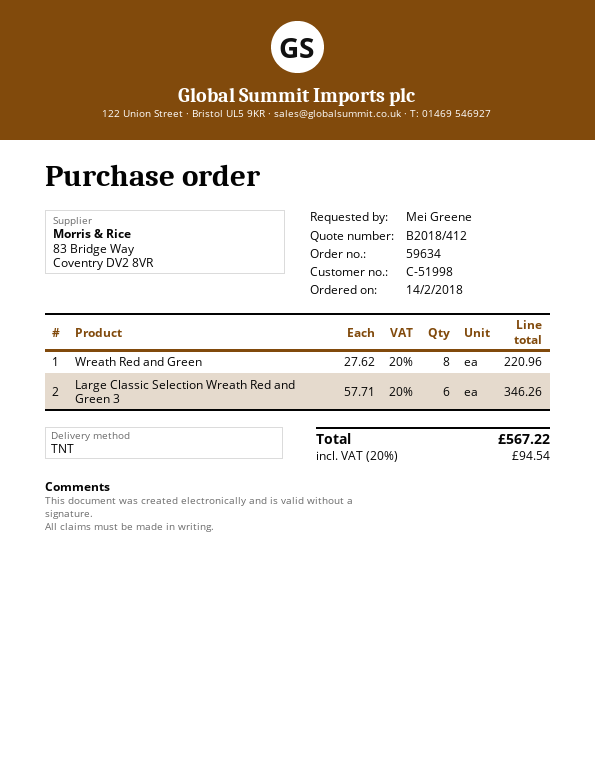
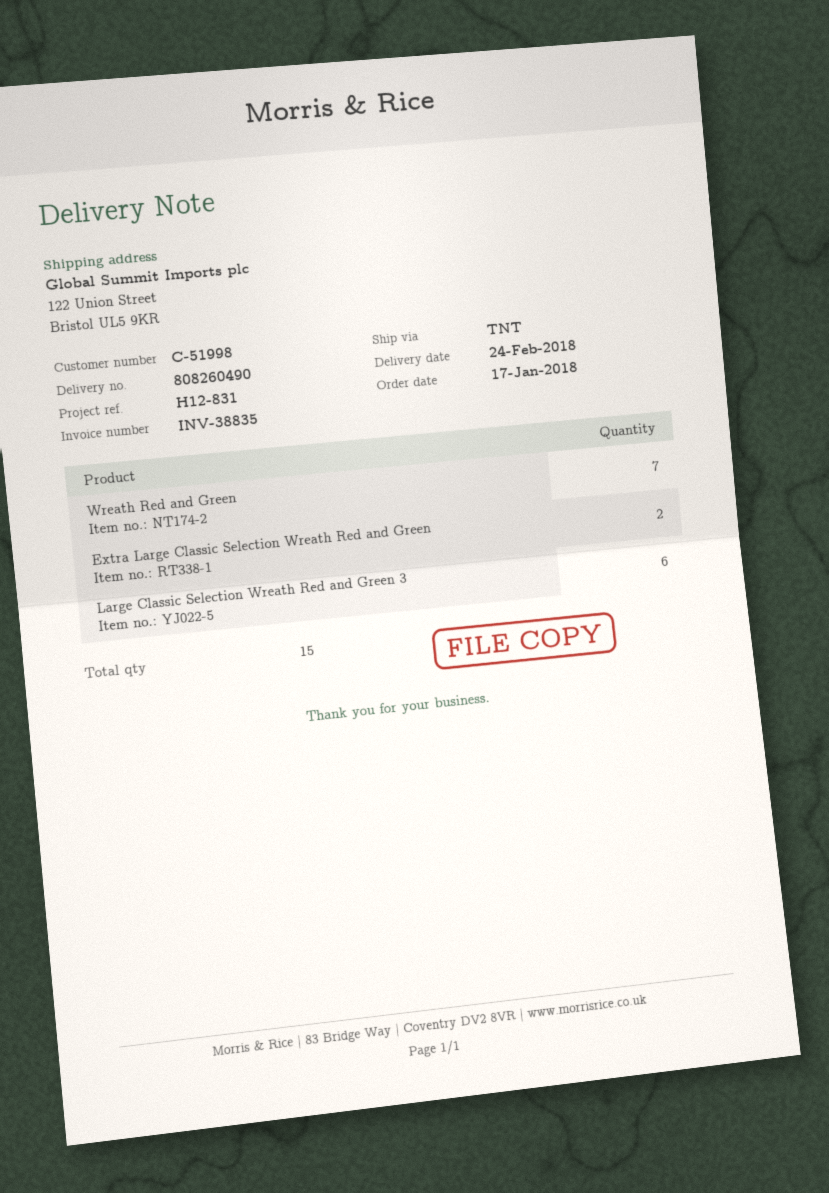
order date: 2018-02-14 -> 2018-01-17
Wreath Red and Green: 8 -> 7
Extra Large Classic Selection Wreath Red and Green: none -> 2

